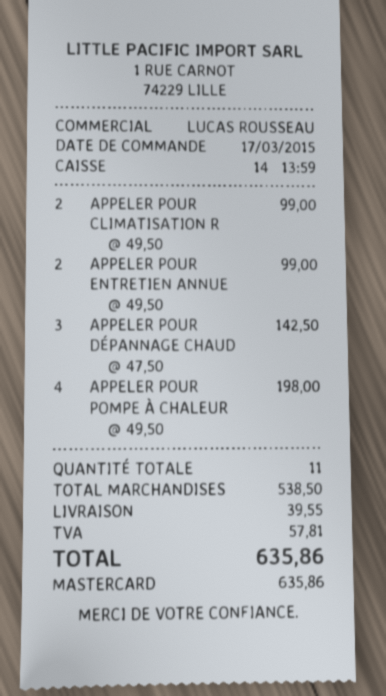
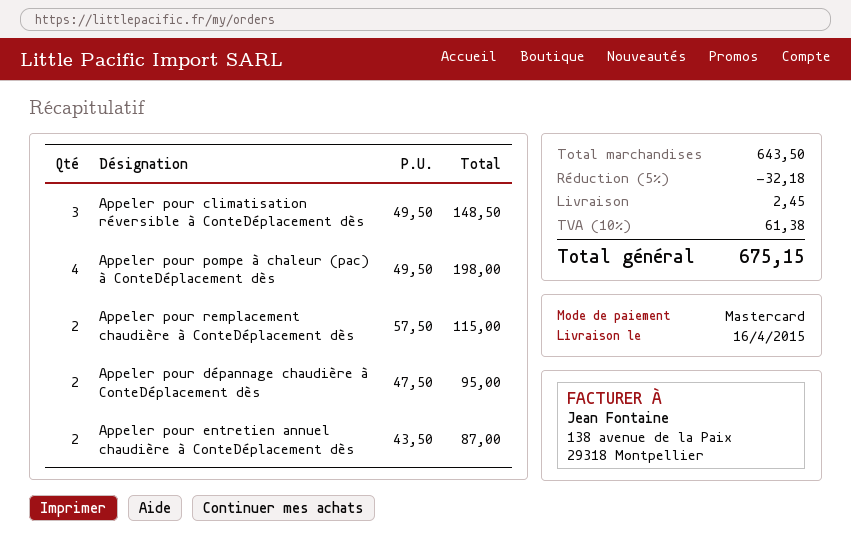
APPELER POUR CLIMATISATION R: 2 x 49.50 = 99.00 -> 3 x 49.50 = 148.50
APPELER POUR ENTRETIEN ANNUE: 2 x 49.50 = 99.00 -> 2 x 43.50 = 87.00
APPELER POUR DÉPANNAGE CHAUD: 3 x 47.50 = 142.50 -> 2 x 47.50 = 95.00
Appeler pour remplacement chaudière à ConteDéplacement dès: none -> 2 x 57.50 = 115.00
subtotal: 538.50 -> 643.50
discount: none -> 5% = 32.18
shipping: 39.55 -> 2.45
tax: 57.81 -> 61.38
total: 635.86 -> 675.15

